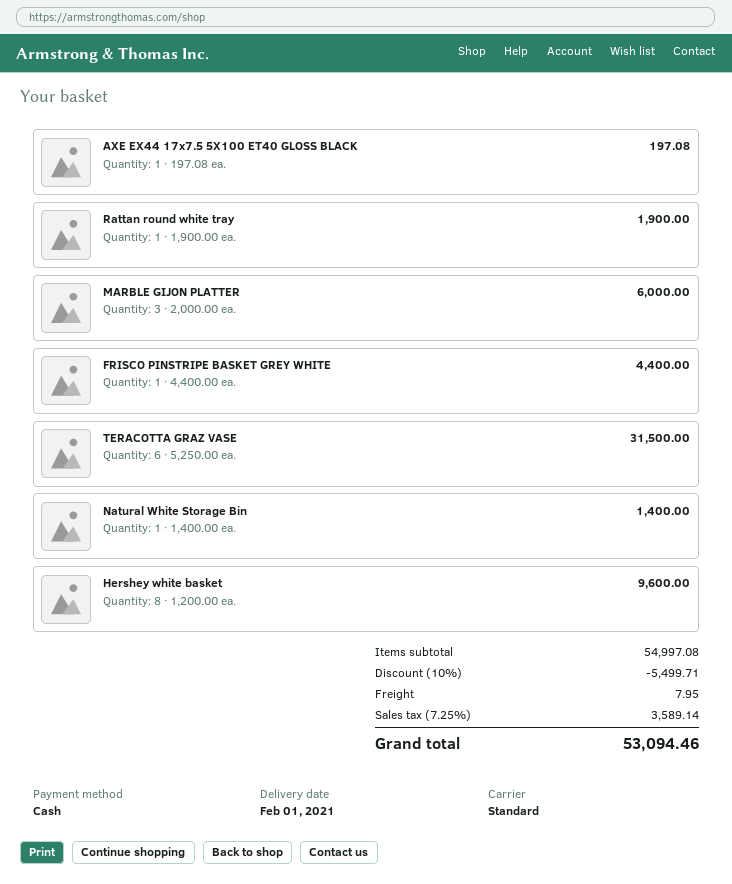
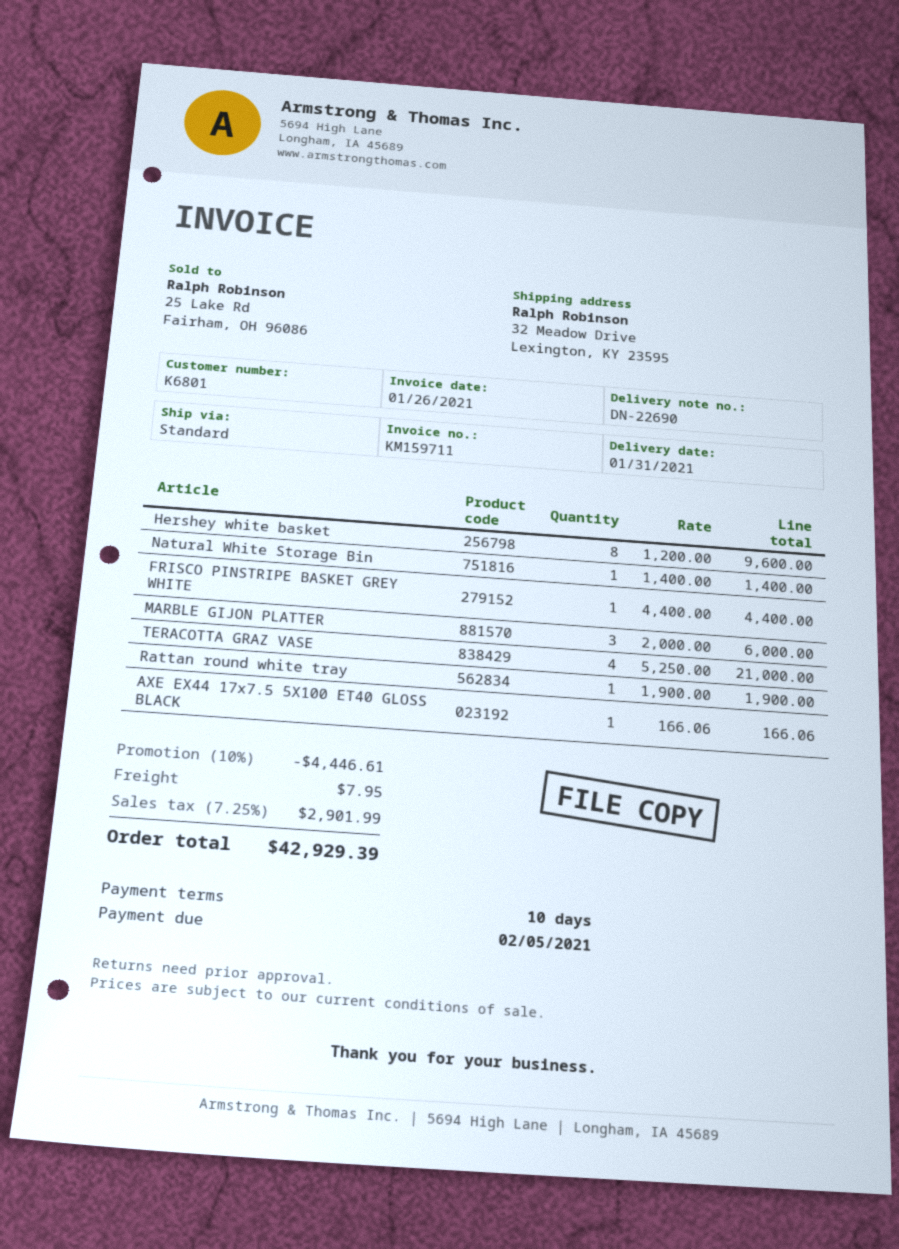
delivery date: 2021-02-01 -> 2021-01-31
AXE EX44 17x7.5 5X100 ET40 GLOSS BLACK: 1 x 197.08 = 197.08 -> 1 x 166.06 = 166.06
TERACOTTA GRAZ VASE: 6 x 5250.00 = 31500.00 -> 4 x 5250.00 = 21000.00
discount: 10% = 5499.71 -> 10% = 4446.61
tax: 7.25% = 3589.14 -> 7.25% = 2901.99
total: 53094.46 -> 42929.39

